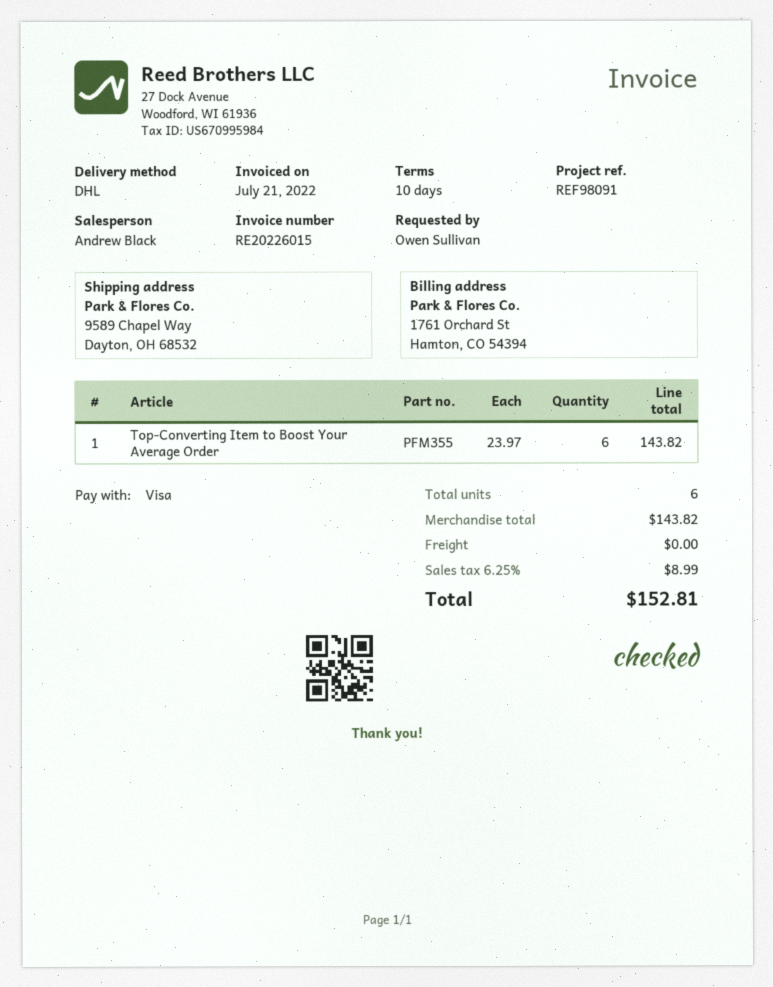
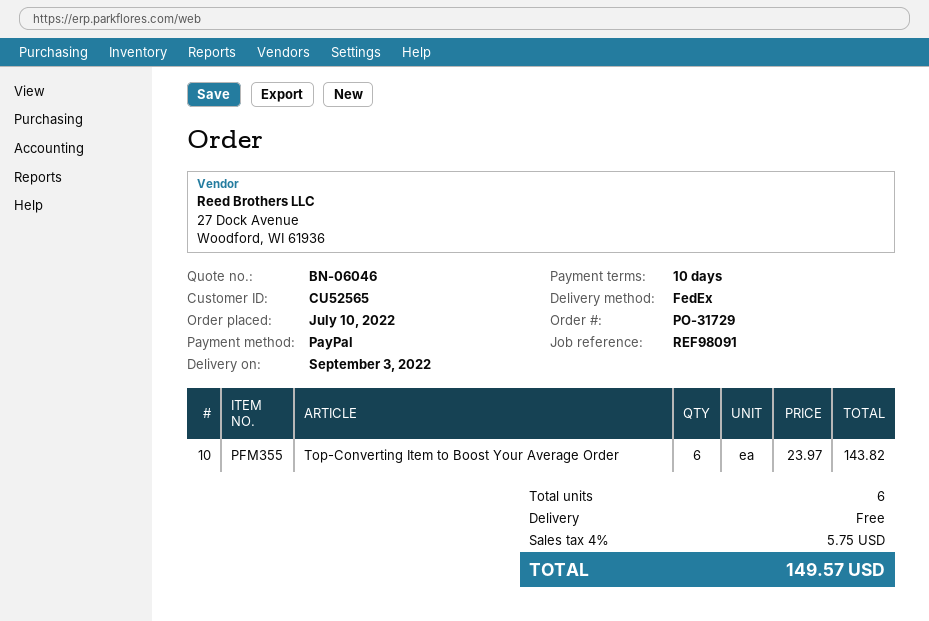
payment method: Visa -> PayPal
shipping method: DHL -> FedEx
tax: 6.25% = 8.99 -> 4% = 5.75
total: 152.81 -> 149.57

